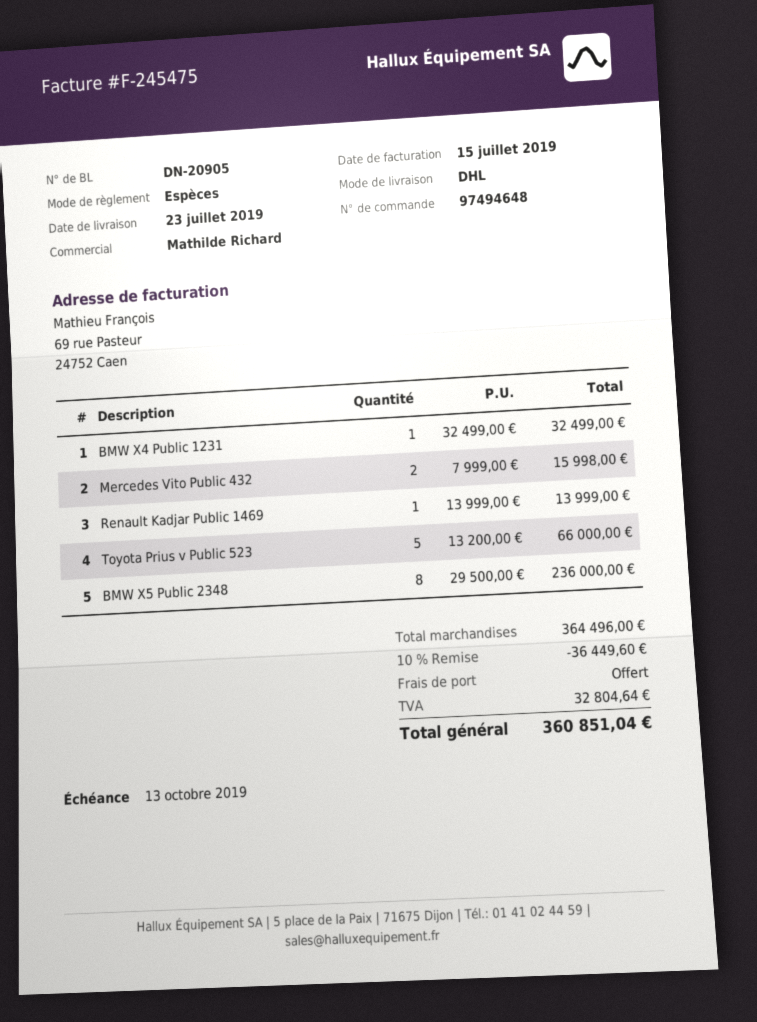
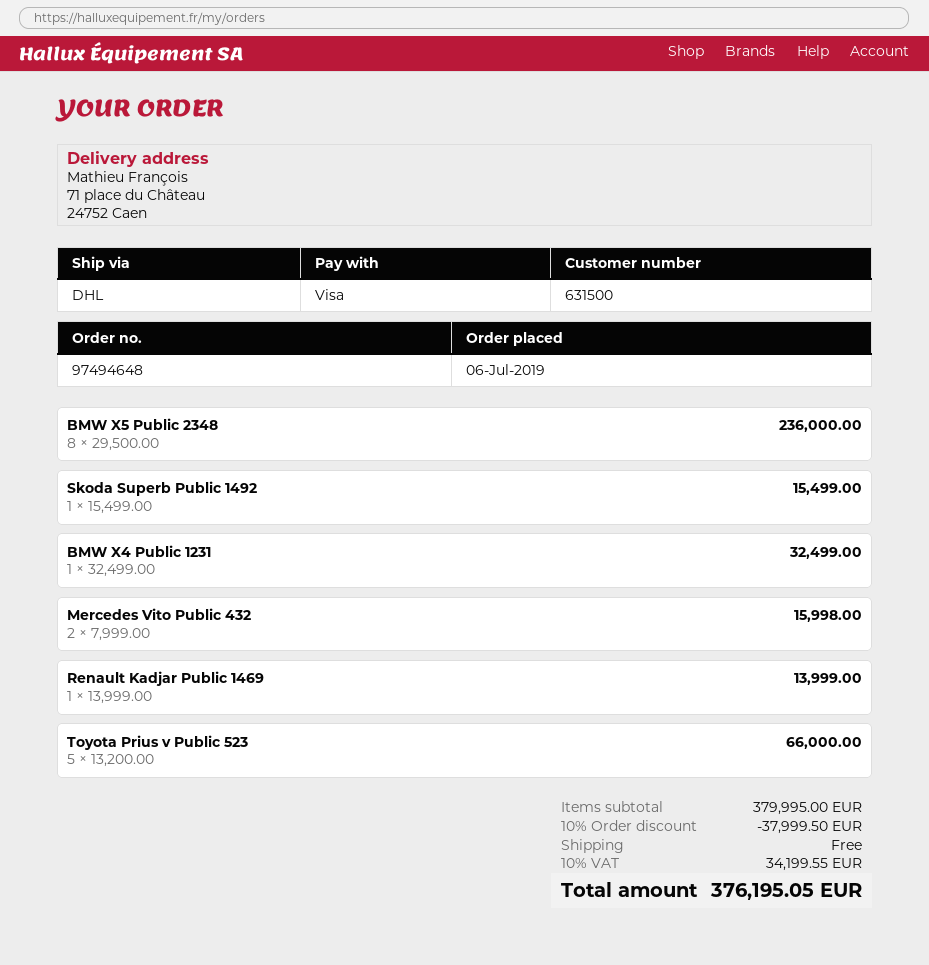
payment method: cash -> Visa
Skoda Superb Public 1492: none -> 1 x 15499.00 = 15499.00
subtotal: 364496.00 -> 379995.00
discount: 10% = 36449.60 -> 10% = 37999.50
tax: 32804.64 -> 34199.55
total: 360851.04 -> 376195.05

